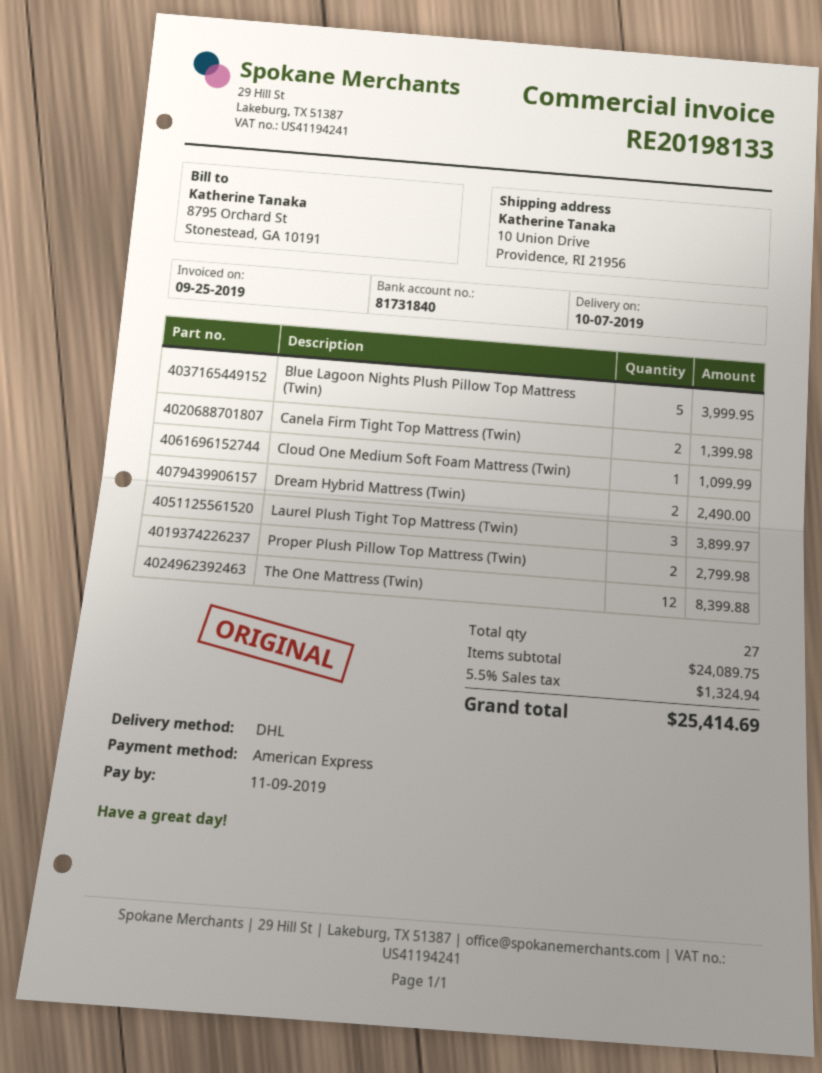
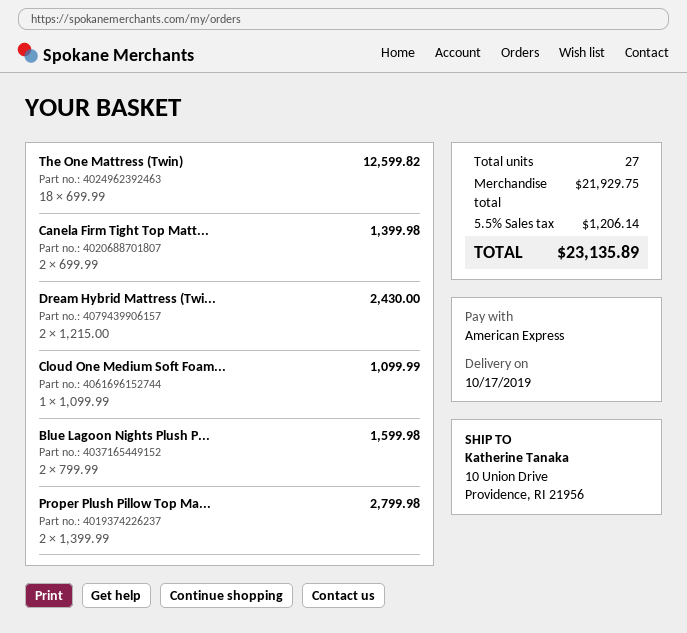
delivery date: 2019-10-07 -> 2019-10-17
Blue Lagoon Nights Plush Pillow Top Mattress (Twin): 5 for 3999.95 -> 2 for 1599.98
Dream Hybrid Mattress (Twin): 2 for 2490.00 -> 2 for 2430.00
Laurel Plush Tight Top Mattress (Twin): 3 for 3899.97 -> none
The One Mattress (Twin): 12 for 8399.88 -> 18 for 12599.82
subtotal: 24089.75 -> 21929.75
tax: 5.5% = 1324.94 -> 5.5% = 1206.14
total: 25414.69 -> 23135.89

